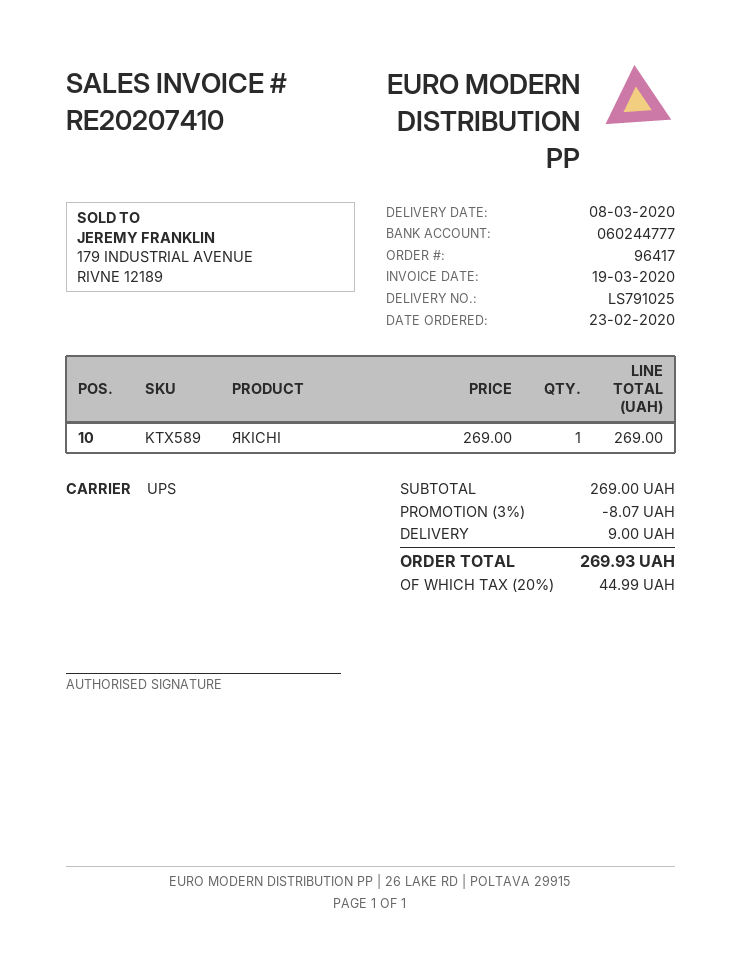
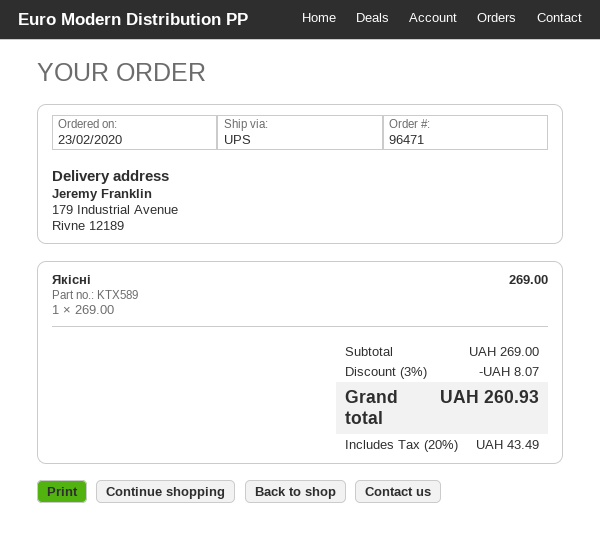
order number: 96417 -> 96471
shipping: 9.00 -> none
tax: 20% = 44.99 -> 20% = 43.49
total: 269.93 -> 260.93

